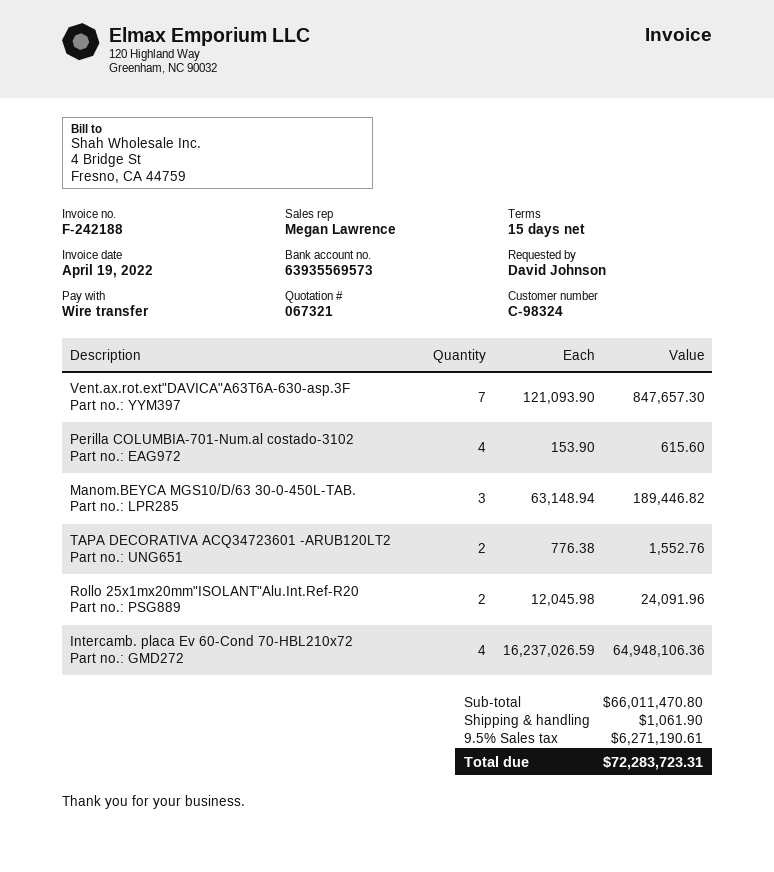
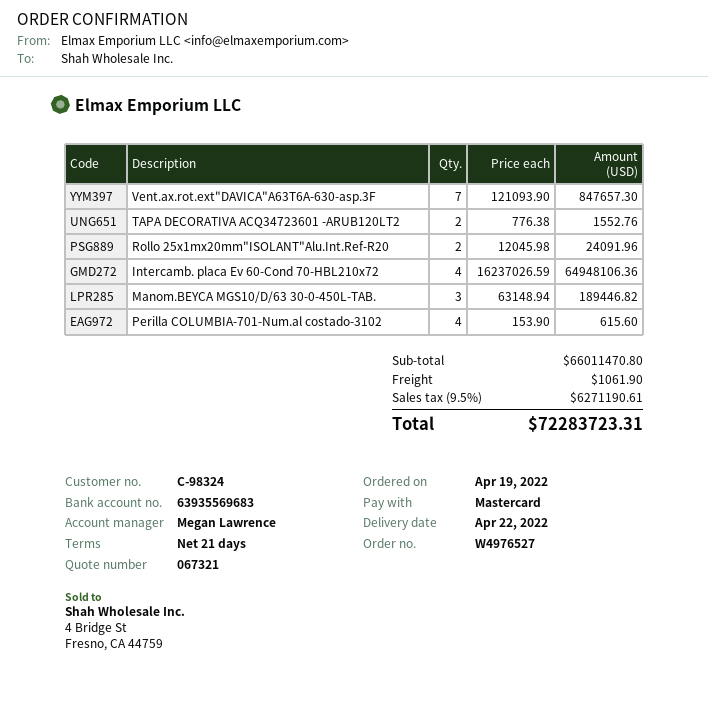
payment terms: 15 days -> 21 days
payment method: bank transfer -> Mastercard
bank account: 63935569573 -> 63935569683

